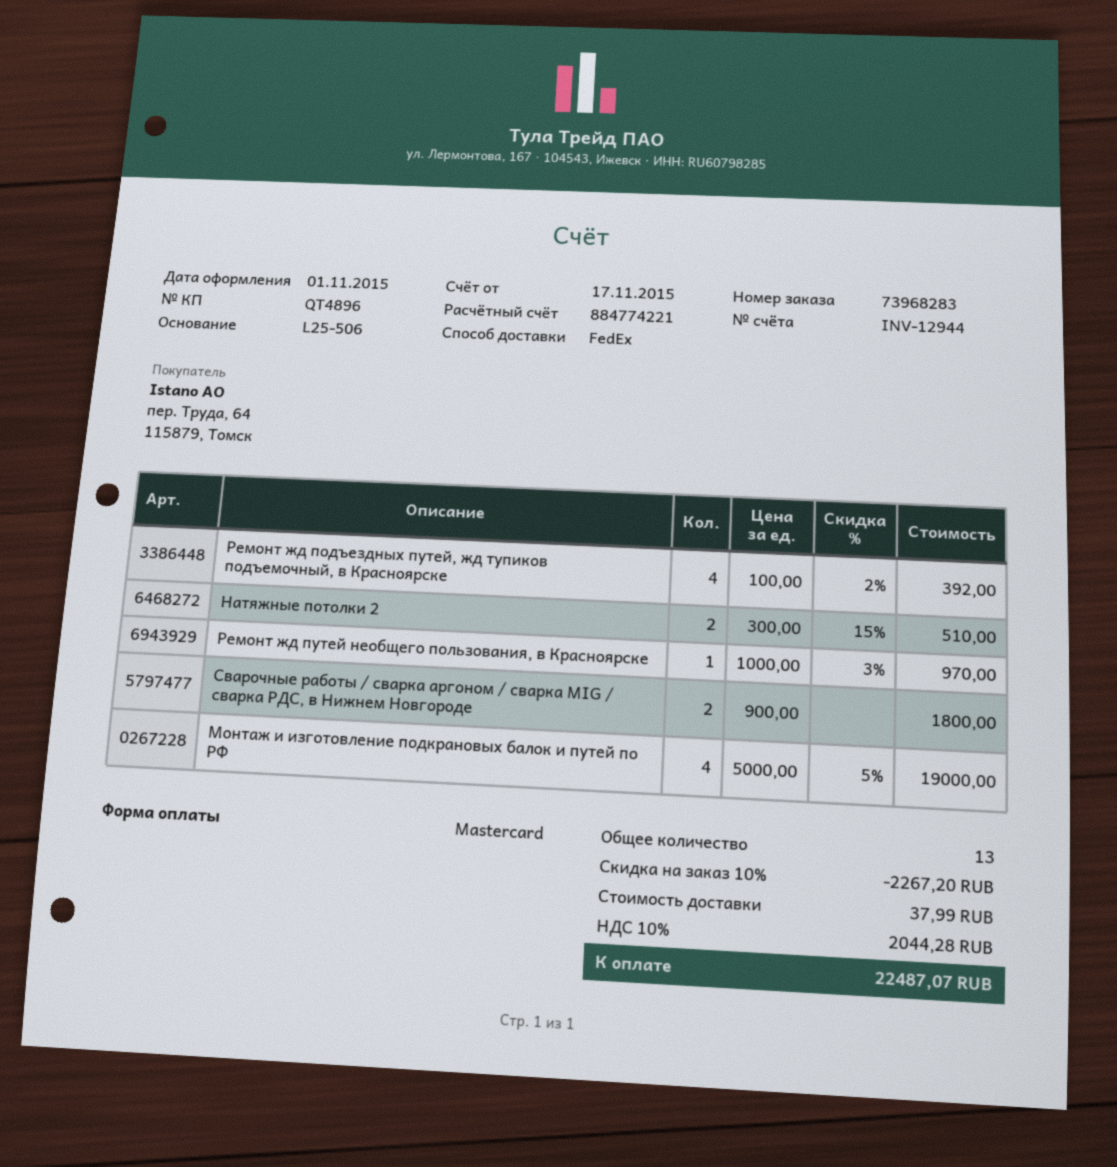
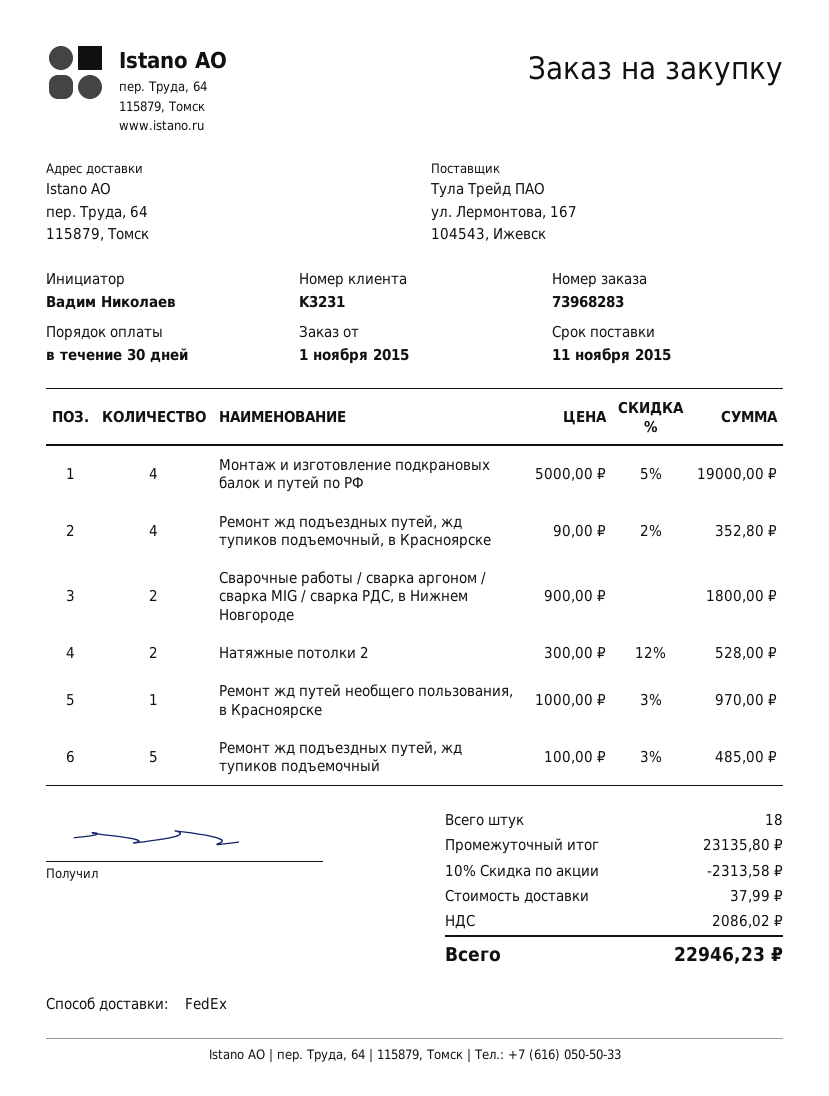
Ремонт жд подъездных путей, жд тупиков подъемочный, в Красноярске: 4 x 100.00 - 2% = 392.00 -> 4 x 90.00 - 2% = 352.80
Натяжные потолки 2: 2 x 300.00 - 15% = 510.00 -> 2 x 300.00 - 12% = 528.00
Ремонт жд подъездных путей, жд тупиков подъемочный: none -> 5 x 100.00 - 3% = 485.00
total quantity: 13 -> 18
discount: 10% = 2267.20 -> 10% = 2313.58
tax: 2044.28 -> 2086.02
total: 22487.07 -> 22946.23

